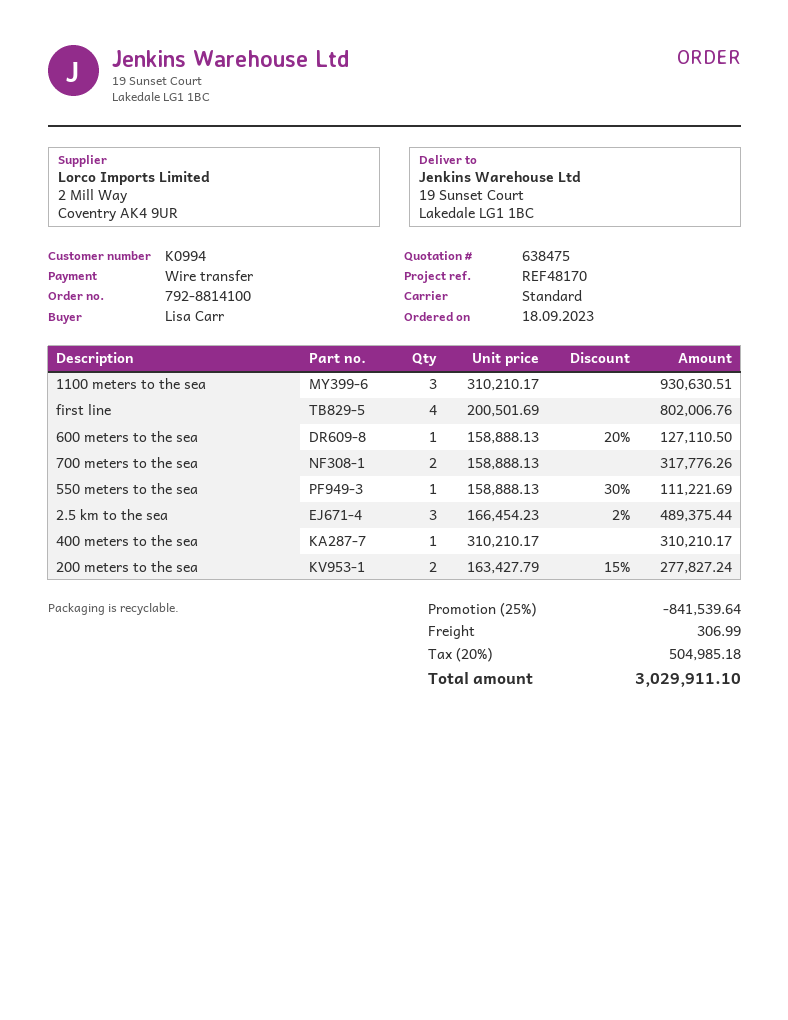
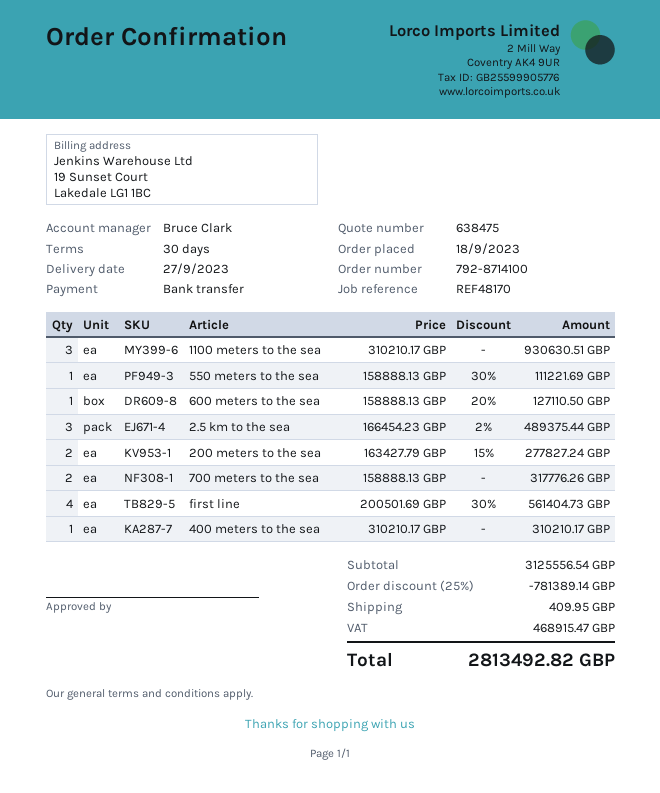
order number: 792-8814100 -> 792-8714100
first line: 4 x 200501.69 = 802006.76 -> 4 x 200501.69 - 30% = 561404.73
discount: 25% = 841539.64 -> 25% = 781389.14
shipping: 306.99 -> 409.95
tax: 504985.18 -> 468915.47
total: 3029911.10 -> 2813492.82

